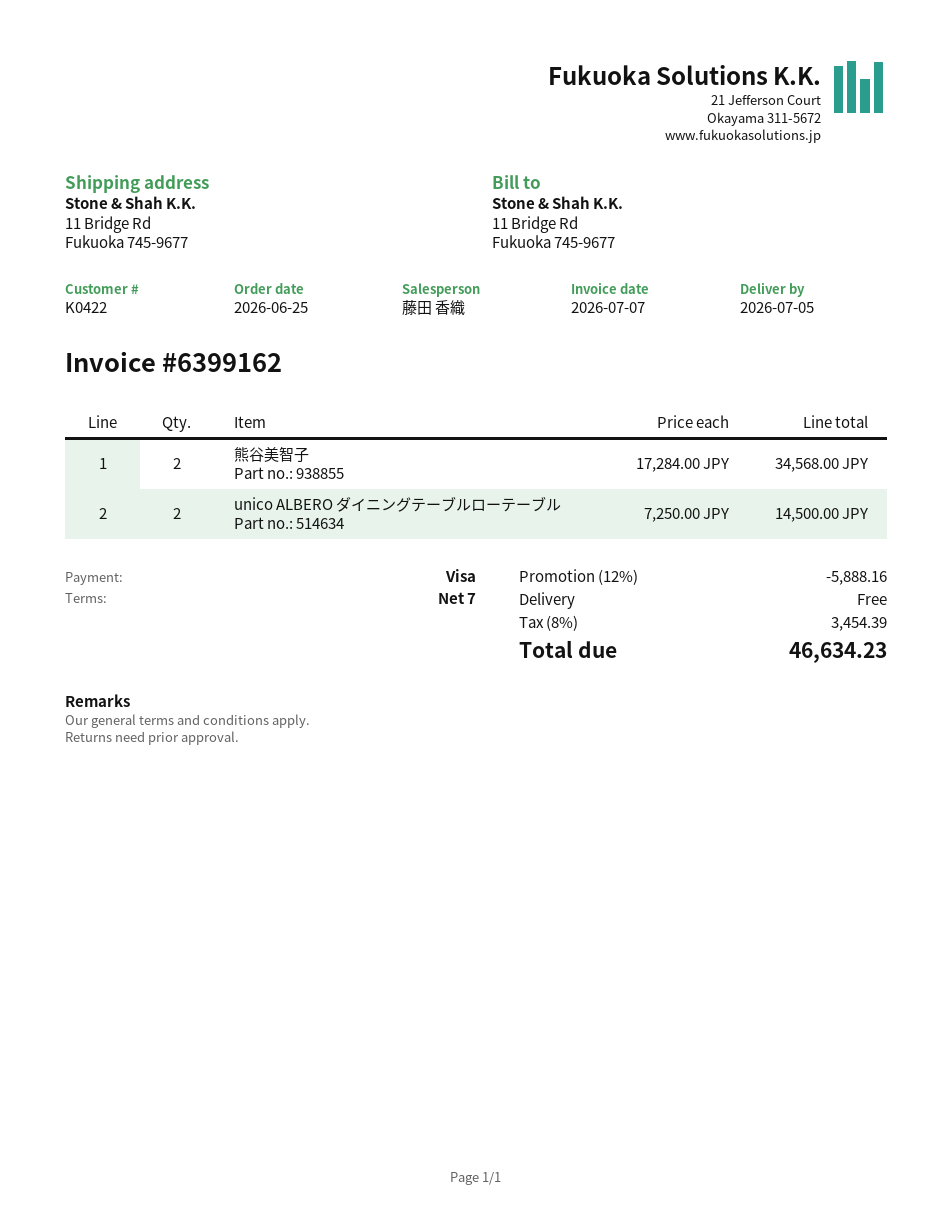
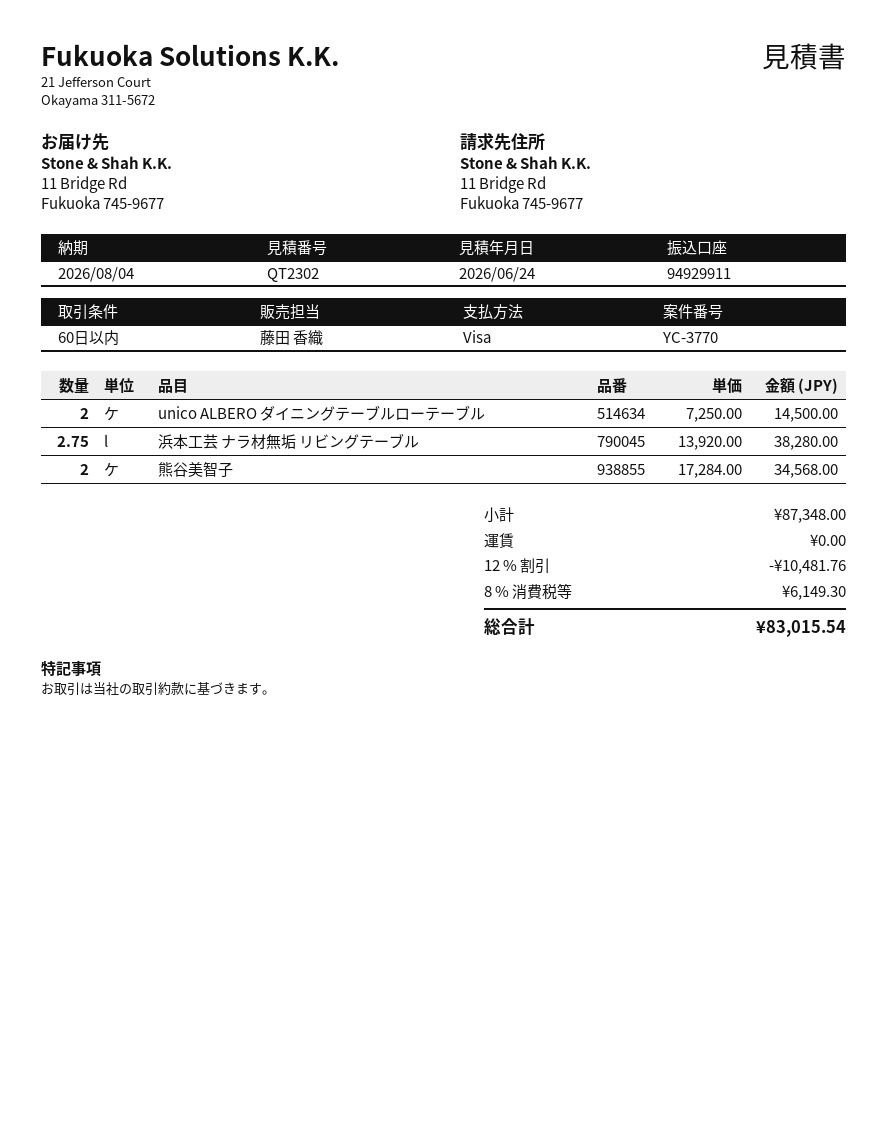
delivery date: 2026-07-05 -> 2026-08-04
payment terms: 7 days -> 60 days
浜本工芸 ナラ材無垢 リビングテーブル: none -> 2.75 x 13920.00 = 38280.00
discount: 12% = 5888.16 -> 12% = 10481.76
tax: 8% = 3454.39 -> 8% = 6149.30
total: 46634.23 -> 83015.54

